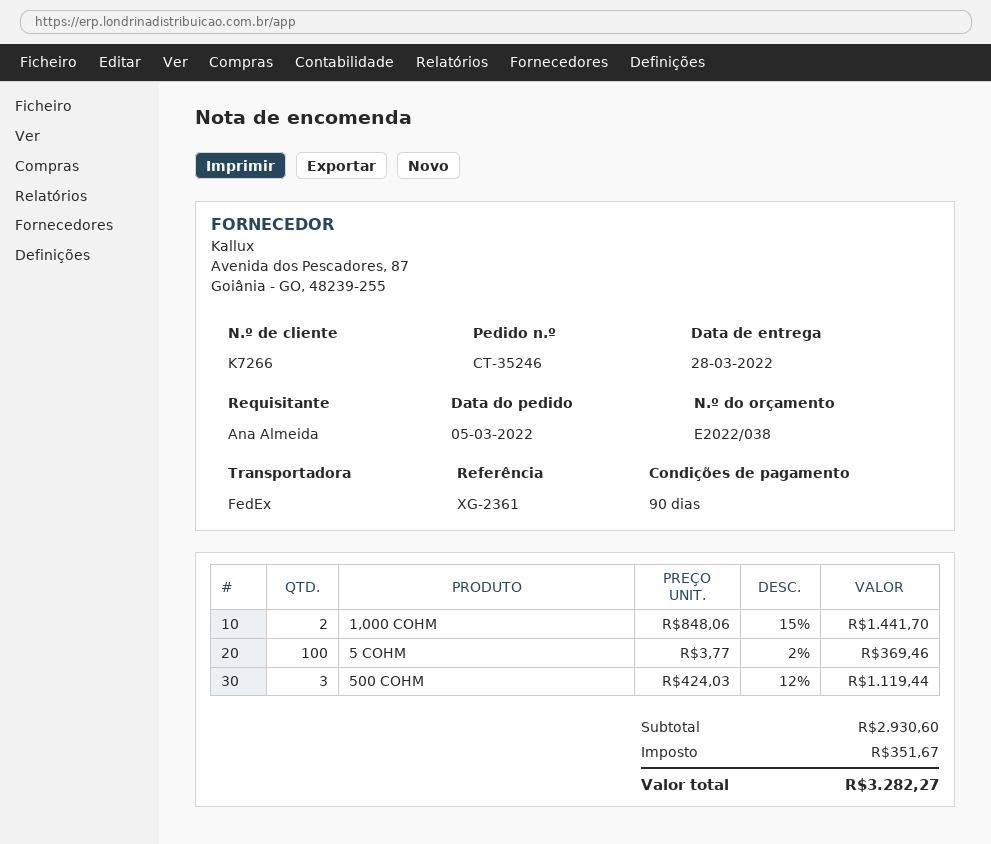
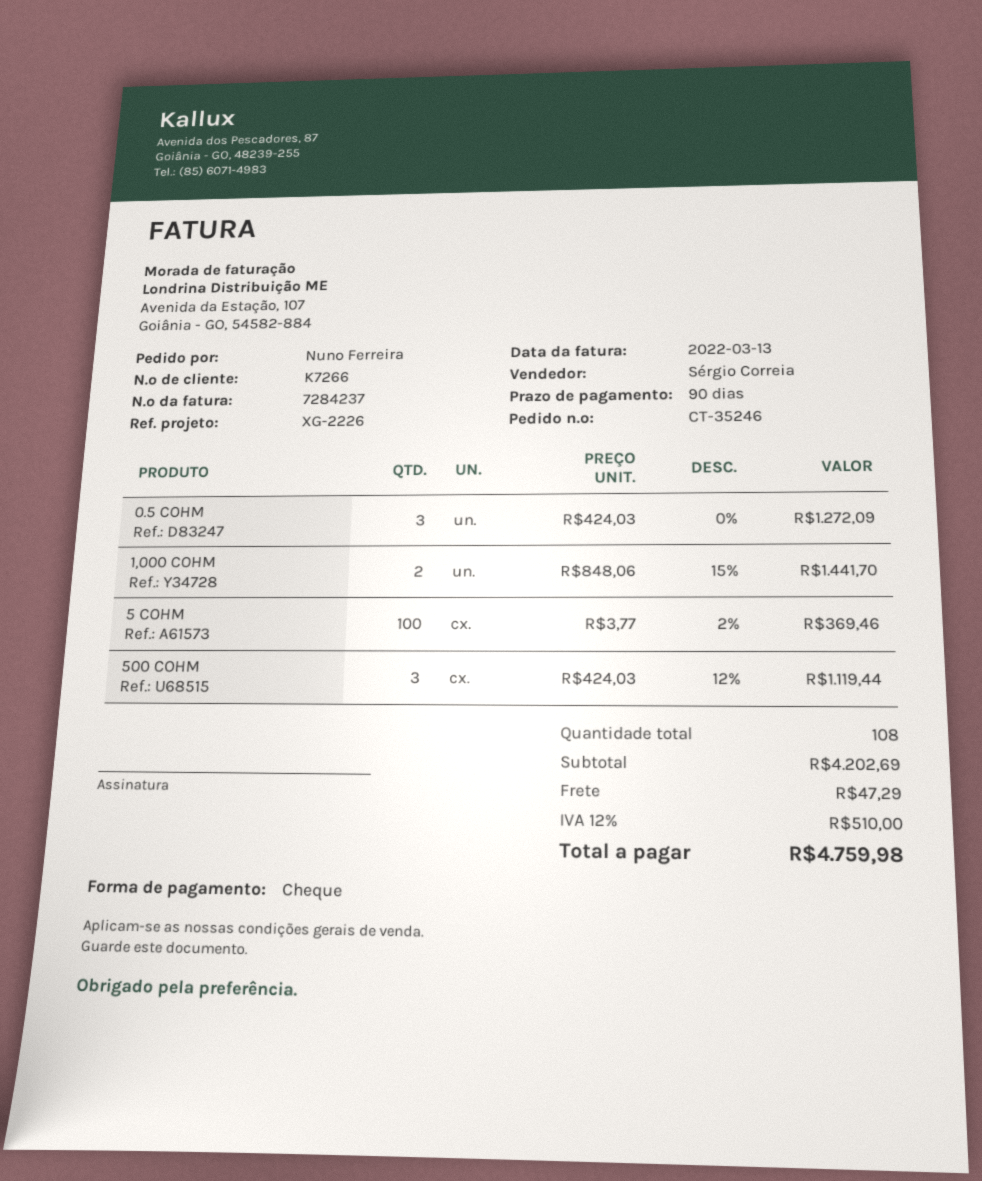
reference: XG-2361 -> XG-2226
ordered by: Ana Almeida -> Nuno Ferreira
0.5 COHM: none -> 3 x 424.03 = 1272.09
subtotal: 2930.60 -> 4202.69
shipping: none -> 47.29
tax: 351.67 -> 510.00
total: 3282.27 -> 4759.98

